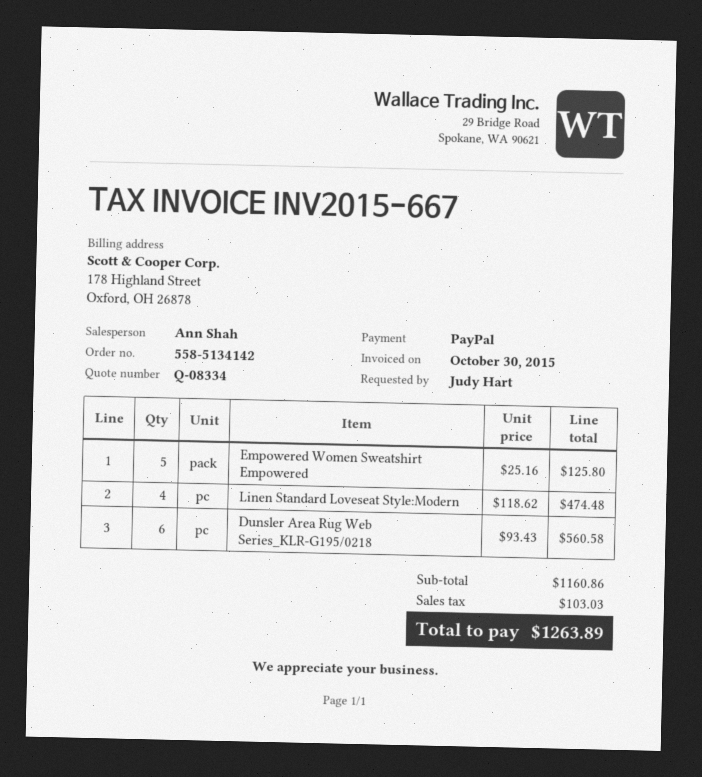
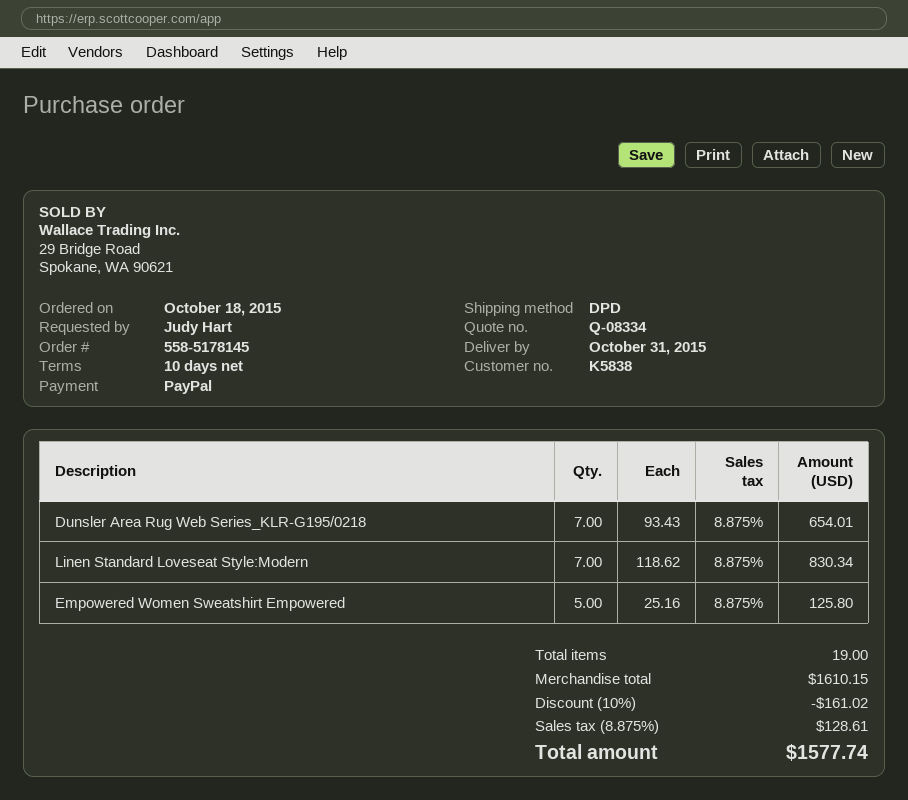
order number: 558-5134142 -> 558-5178145
Linen Standard Loveseat Style:Modern: 4 x 118.62 = 474.48 -> 7 x 118.62 = 830.34
Dunsler Area Rug Web Series_KLR-G195/0218: 6 x 93.43 = 560.58 -> 7 x 93.43 = 654.01
subtotal: 1160.86 -> 1610.15
discount: none -> 10% = 161.02
tax: 103.03 -> 128.61
total: 1263.89 -> 1577.74

